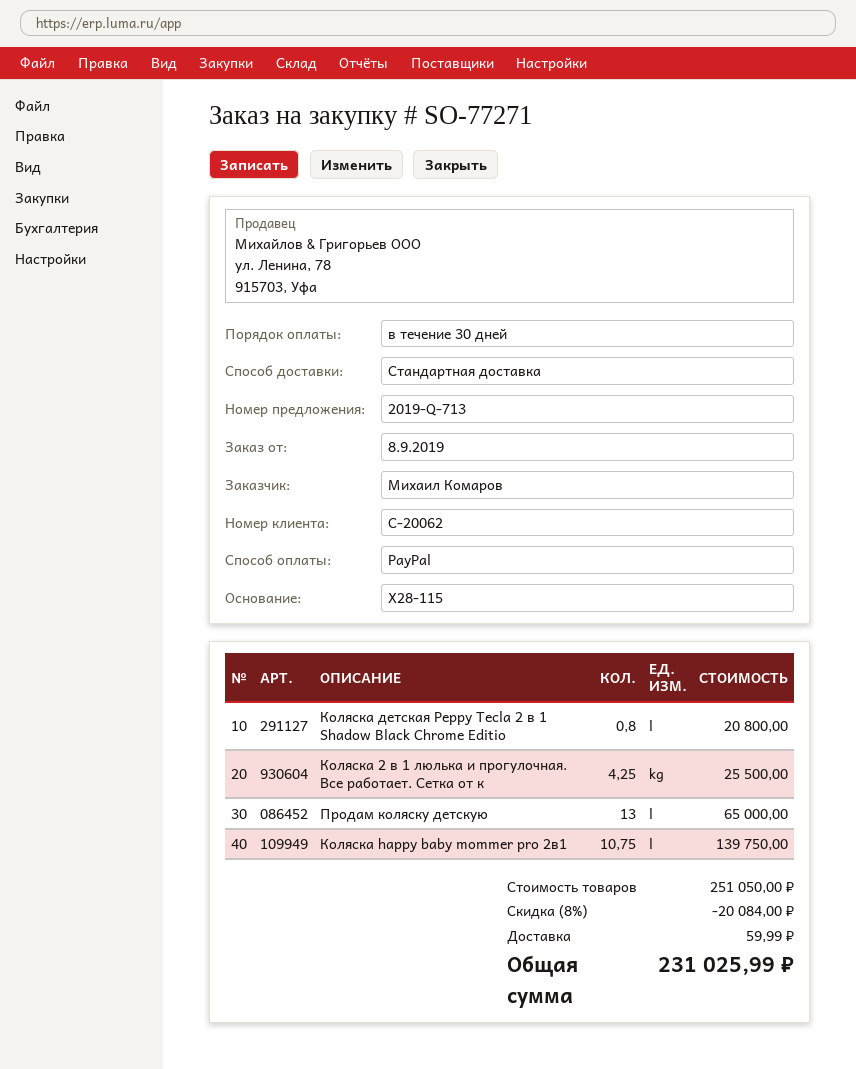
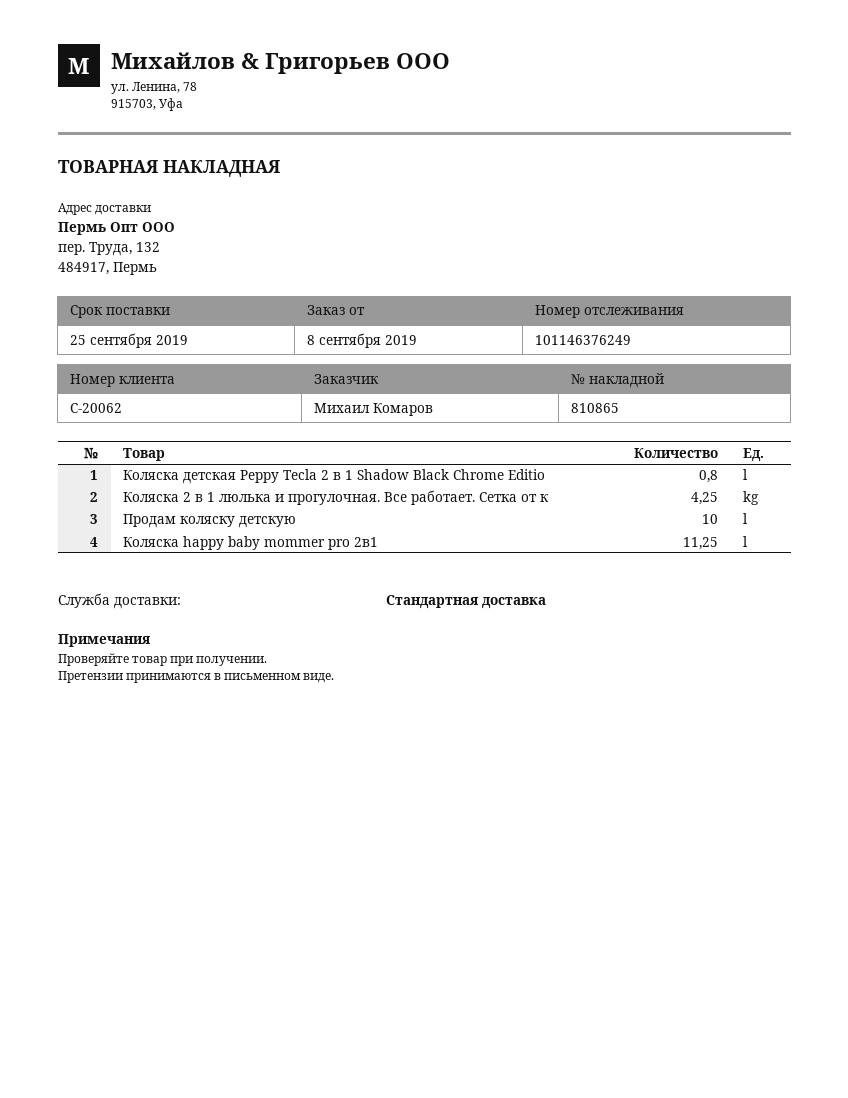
Продам коляску детскую: 13 -> 10
Коляска happy baby mommer pro 2в1: 10.75 -> 11.25

